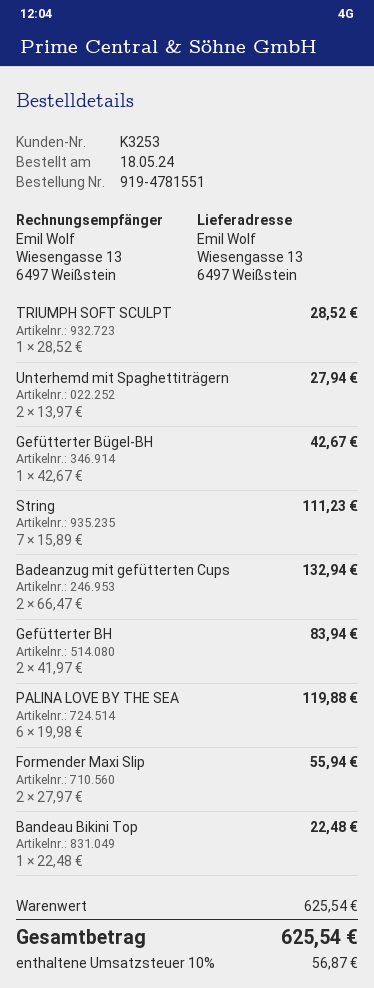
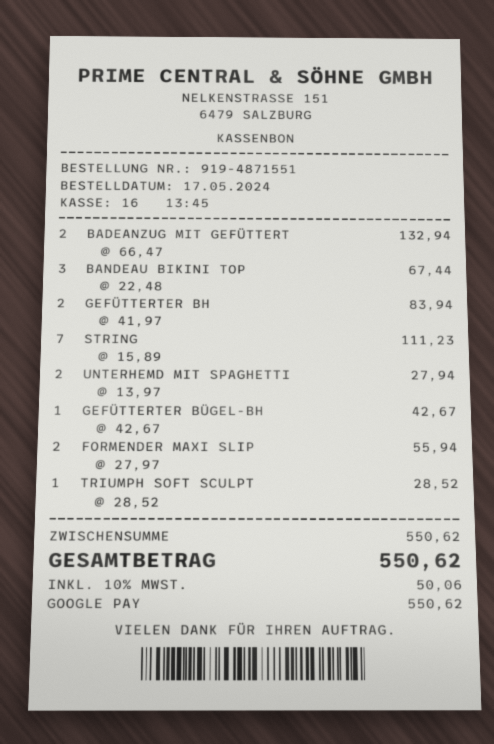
order number: 919-4781551 -> 919-4871551
order date: 2024-05-18 -> 2024-05-17
PALINA LOVE BY THE SEA: 6 x 19.98 = 119.88 -> none
Bandeau Bikini Top: 1 x 22.48 = 22.48 -> 3 x 22.48 = 67.44
subtotal: 625.54 -> 550.62
tax: 10% = 56.87 -> 10% = 50.06
total: 625.54 -> 550.62

